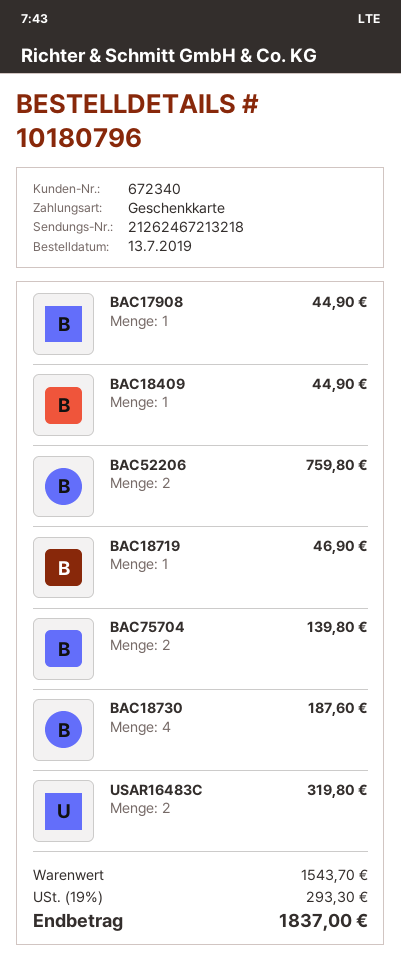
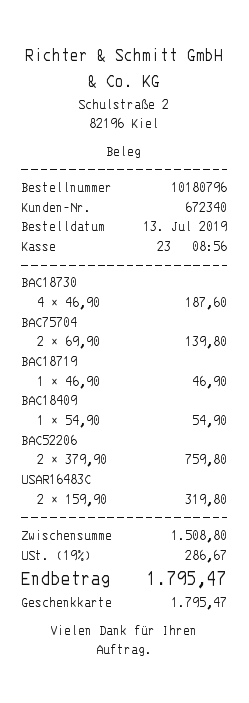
BAC17908: 1 for 44.90 -> none
BAC18409: 1 for 44.90 -> 1 for 54.90
subtotal: 1543.70 -> 1508.80
tax: 19% = 293.30 -> 19% = 286.67
total: 1837.00 -> 1795.47

